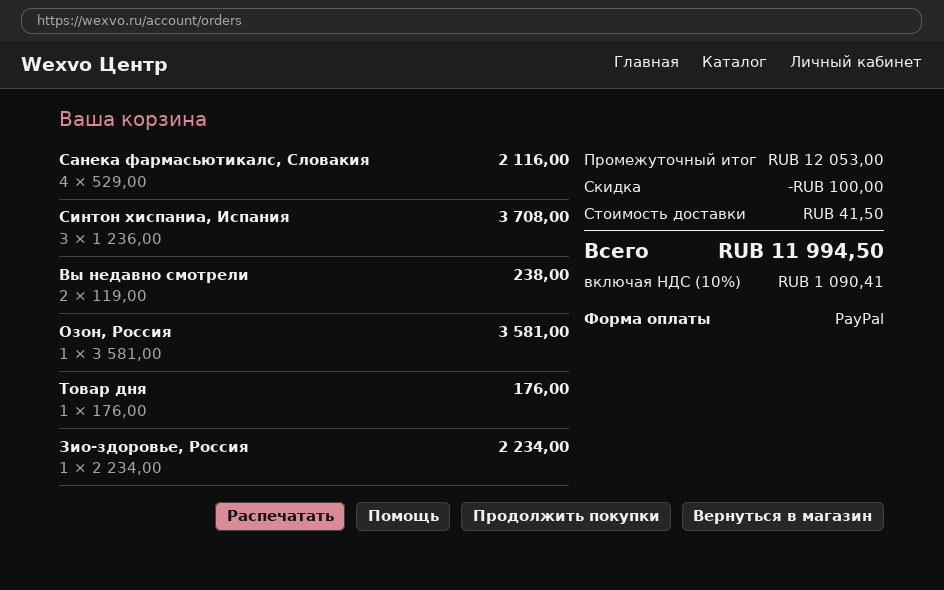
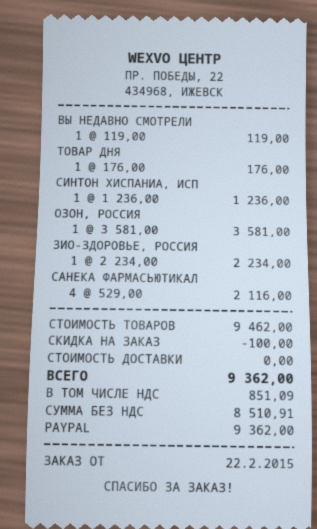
Синтон хиспаниа, Испания: 3 x 1236.00 = 3708.00 -> 1 x 1236.00 = 1236.00
Вы недавно смотрели: 2 x 119.00 = 238.00 -> 1 x 119.00 = 119.00
subtotal: 12053.00 -> 9462.00
shipping: 41.50 -> 0.00
tax: 1090.41 -> 851.09
total: 11994.50 -> 9362.00

